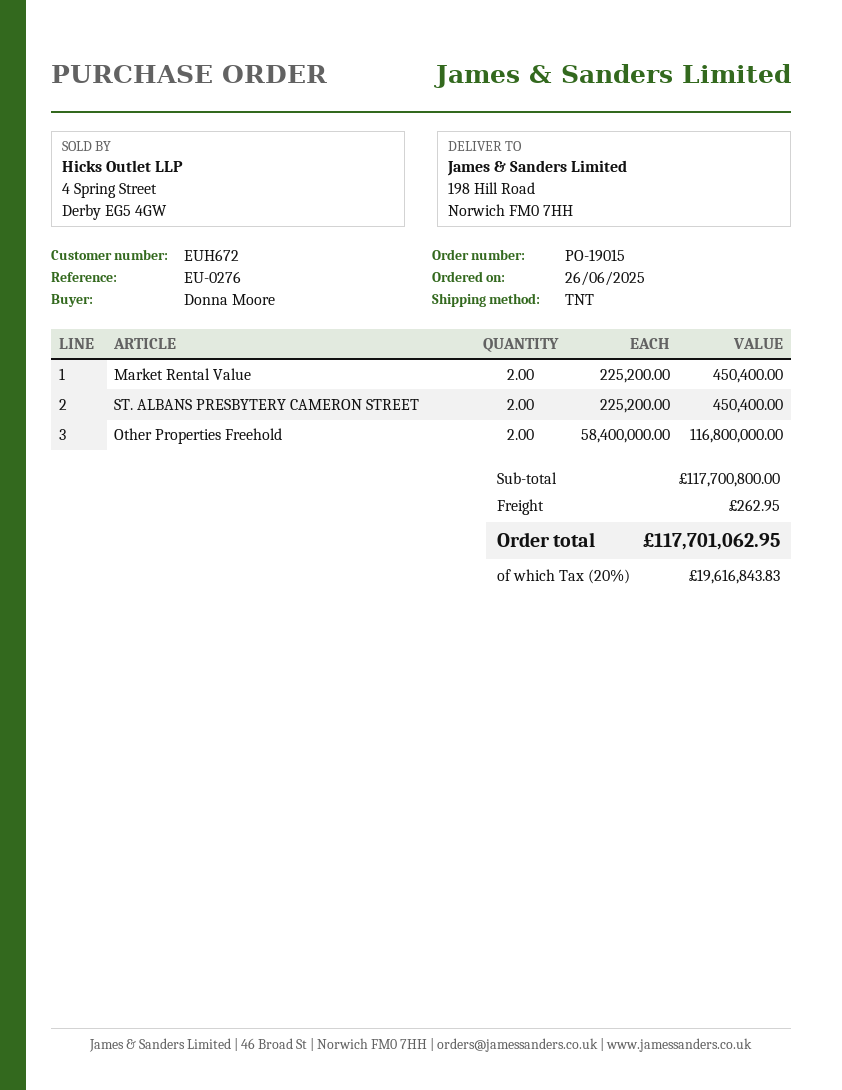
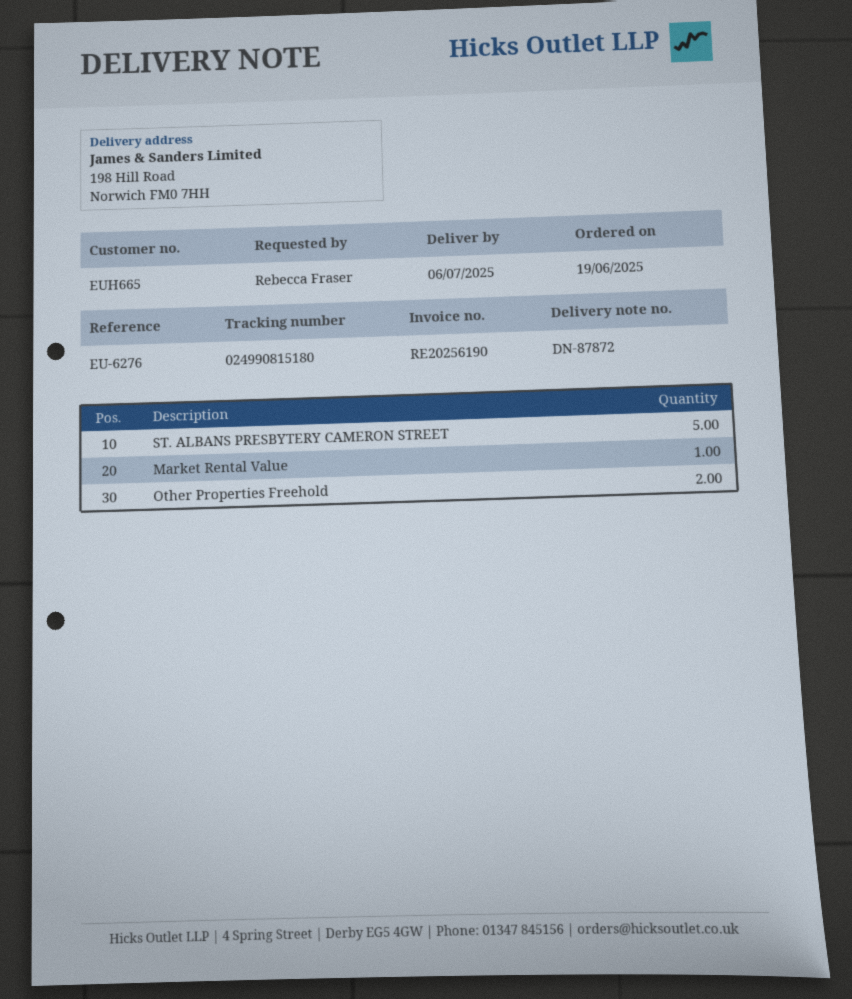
order date: 2025-06-26 -> 2025-06-19
customer number: EUH672 -> EUH665
reference: EU-0276 -> EU-6276
ordered by: Donna Moore -> Rebecca Fraser
Market Rental Value: 2 -> 1
ST. ALBANS PRESBYTERY CAMERON STREET: 2 -> 5

